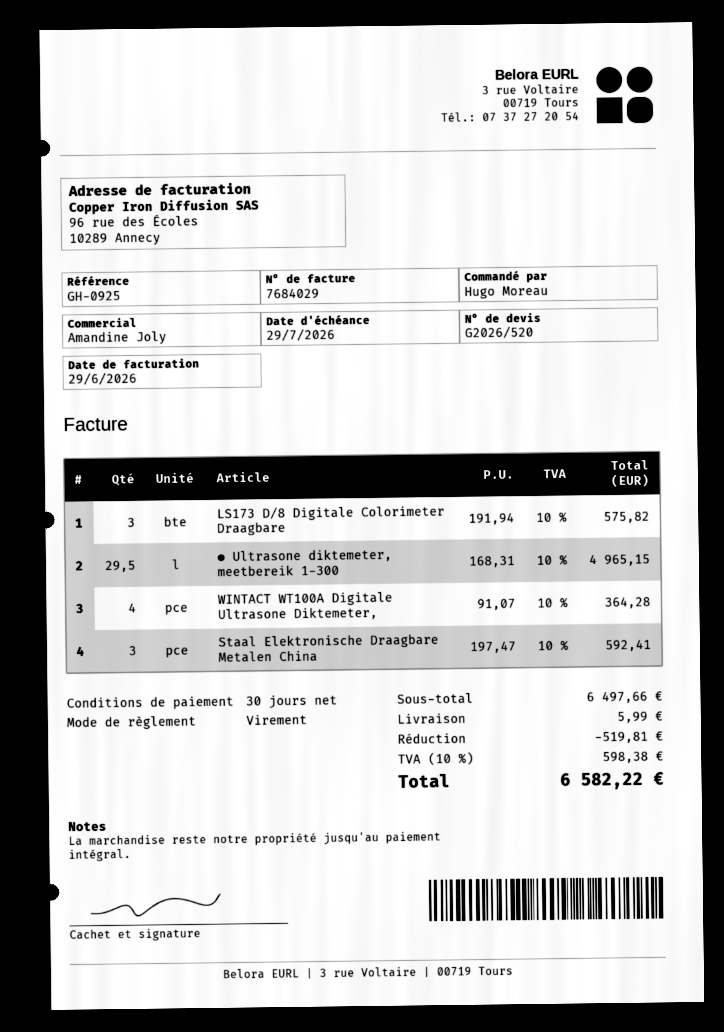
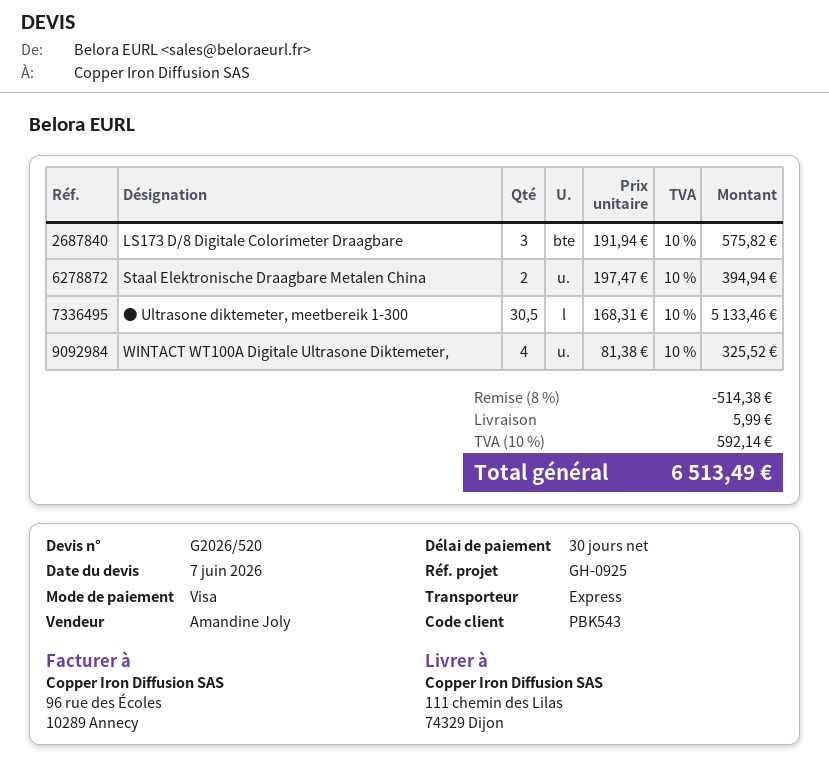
payment method: bank transfer -> Visa
● Ultrasone diktemeter, meetbereik 1-300: 29.5 x 168.31 = 4965.15 -> 30.5 x 168.31 = 5133.46
WINTACT WT100A Digitale Ultrasone Diktemeter,: 4 x 91.07 = 364.28 -> 4 x 81.38 = 325.52
Staal Elektronische Draagbare Metalen China: 3 x 197.47 = 592.41 -> 2 x 197.47 = 394.94
discount: 519.81 -> 514.38
tax: 10% = 598.38 -> 10% = 592.14
total: 6582.22 -> 6513.49

